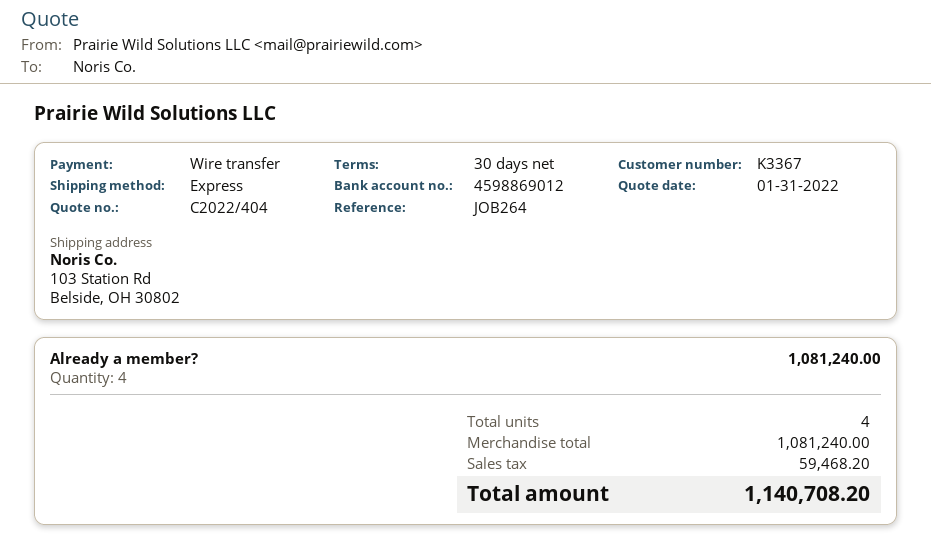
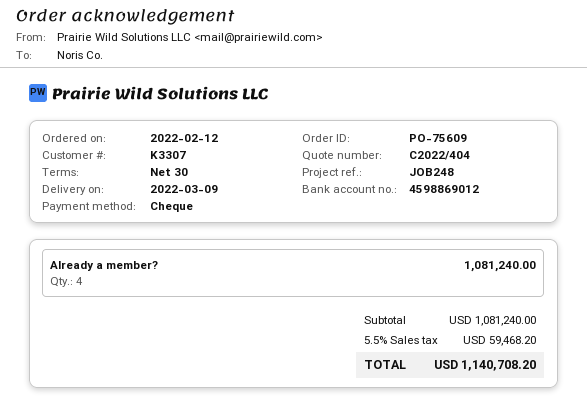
customer number: K3367 -> K3307
reference: JOB264 -> JOB248
payment method: bank transfer -> cheque

